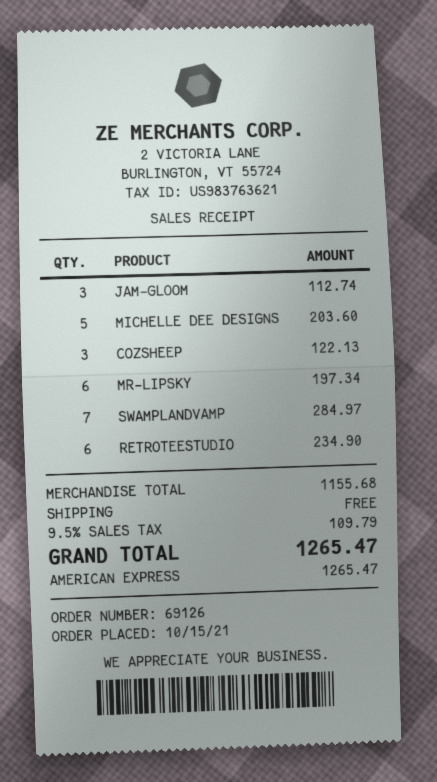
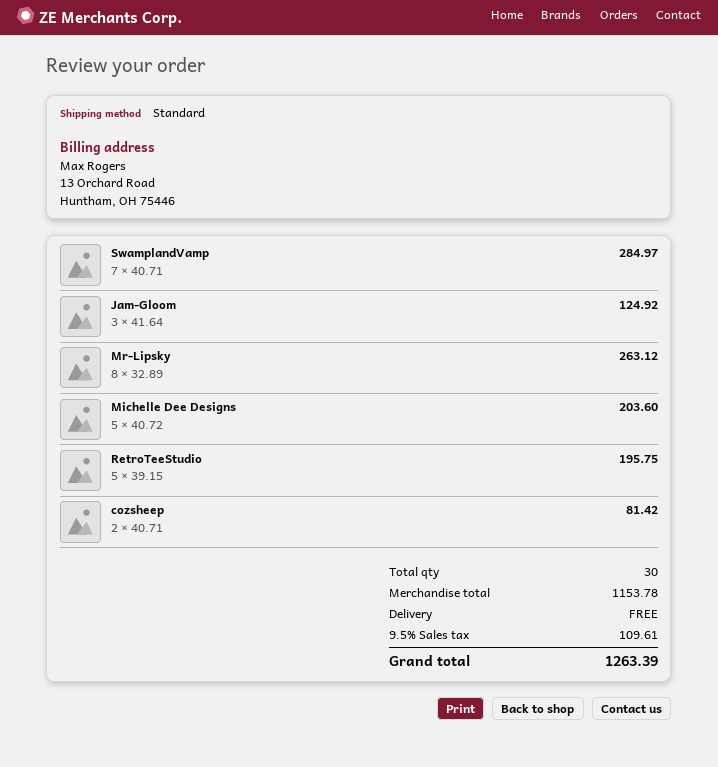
JAM-GLOOM: 3 for 112.74 -> 3 for 124.92
COZSHEEP: 3 for 122.13 -> 2 for 81.42
MR-LIPSKY: 6 for 197.34 -> 8 for 263.12
RETROTEESTUDIO: 6 for 234.90 -> 5 for 195.75
subtotal: 1155.68 -> 1153.78
tax: 9.5% = 109.79 -> 9.5% = 109.61
total: 1265.47 -> 1263.39

